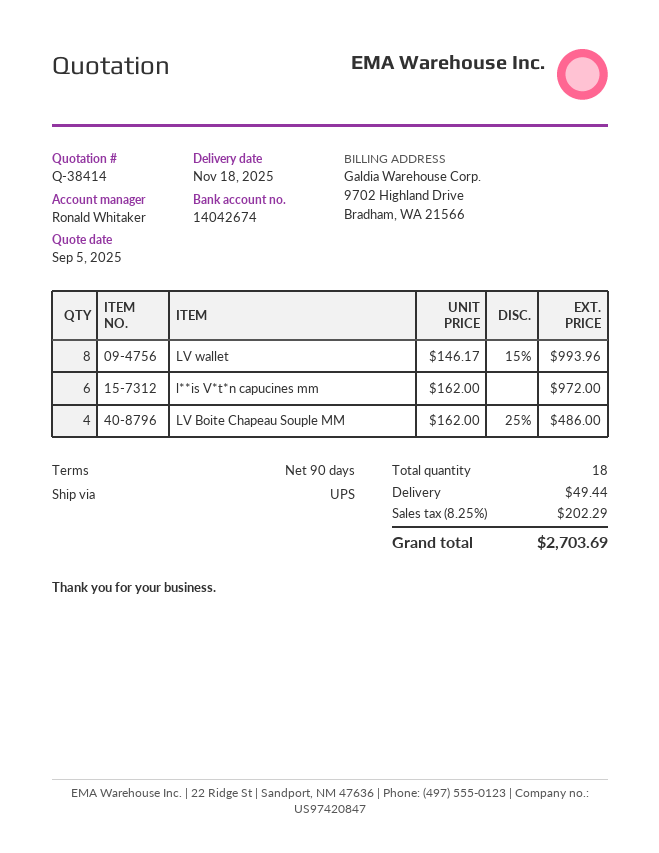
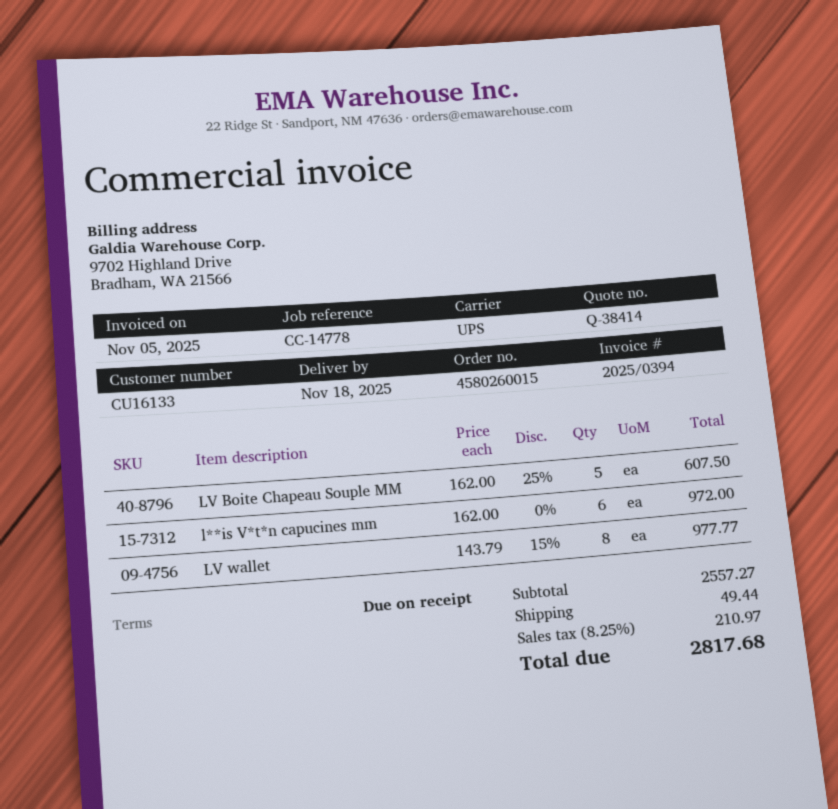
payment terms: 90 days -> on receipt
LV wallet: 8 x 146.17 - 15% = 993.96 -> 8 x 143.79 - 15% = 977.77
LV Boite Chapeau Souple MM: 4 x 162.00 - 25% = 486.00 -> 5 x 162.00 - 25% = 607.50
tax: 8.25% = 202.29 -> 8.25% = 210.97
total: 2703.69 -> 2817.68

